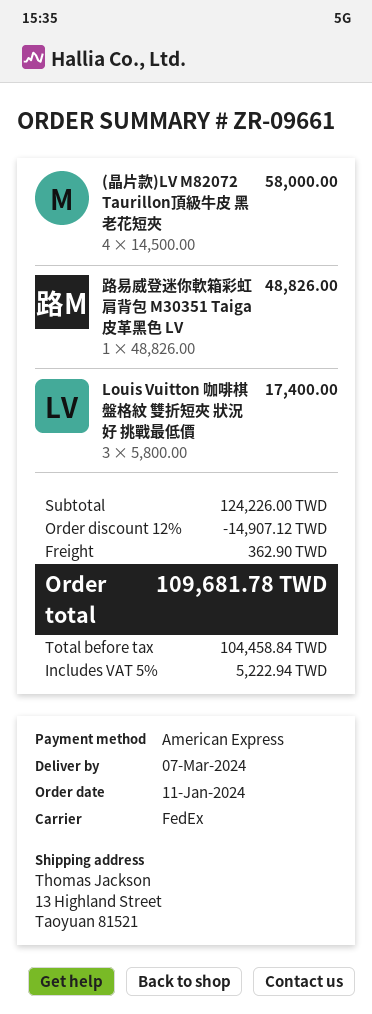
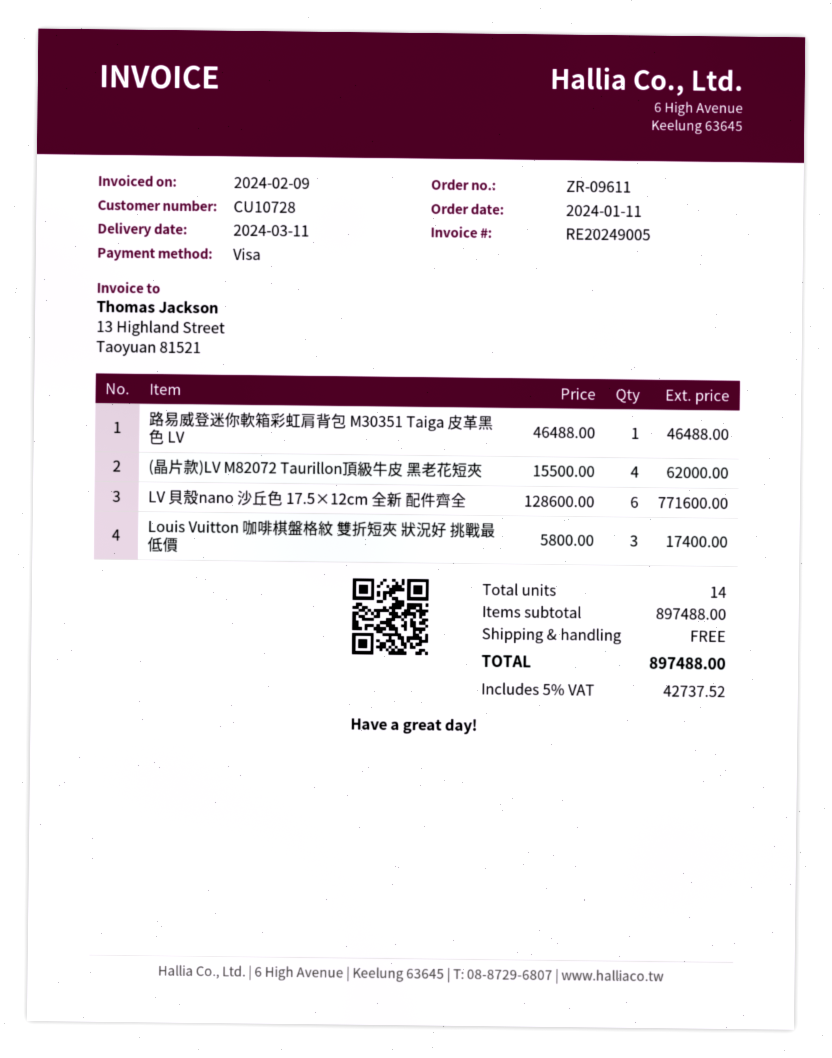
order number: ZR-09661 -> ZR-09611
delivery date: 2024-03-07 -> 2024-03-11
payment method: American Express -> Visa
(晶片款)LV M82072 Taurillon頂級牛皮 黑老花短夾: 4 x 14500.00 = 58000.00 -> 4 x 15500.00 = 62000.00
路易威登迷你軟箱彩虹肩背包 M30351 Taiga 皮革黑色 LV: 1 x 48826.00 = 48826.00 -> 1 x 46488.00 = 46488.00
LV 貝殼nano 沙丘色 17.5×12cm 全新 配件齊全: none -> 6 x 128600.00 = 771600.00
subtotal: 124226.00 -> 897488.00
discount: 12% = 14907.12 -> none
shipping: 362.90 -> 0.00
tax: 5% = 5222.94 -> 5% = 42737.52
total: 109681.78 -> 897488.00

